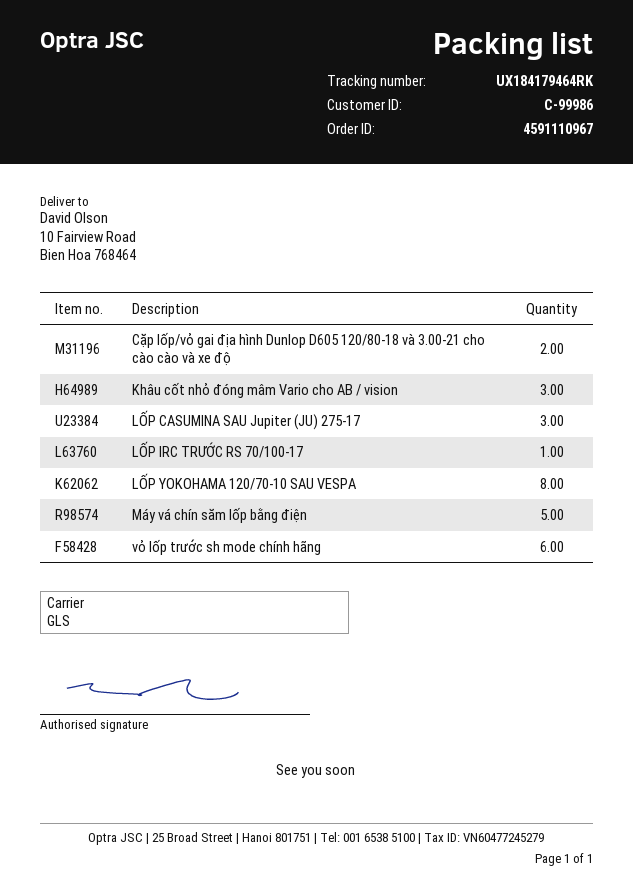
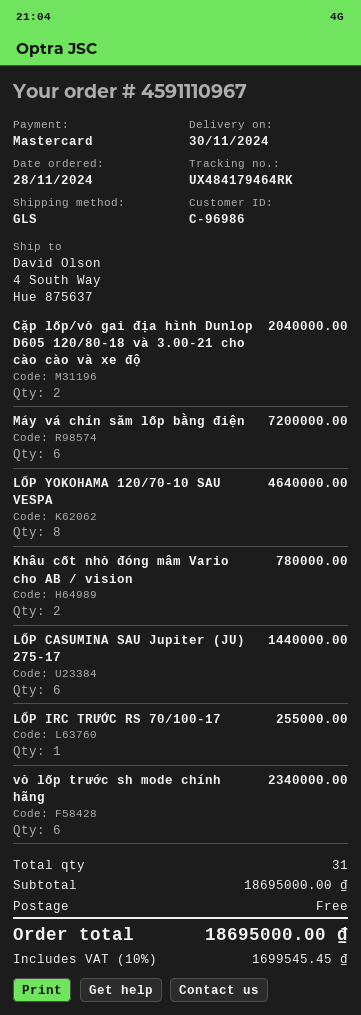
customer number: C-99986 -> C-96986
tracking number: UX184179464RK -> UX484179464RK
ship to: 10 Fairview Road, Bien Hoa 768464 -> 4 South Way, Hue 875637
Khâu cốt nhỏ đóng mâm Vario cho AB / vision: 3 -> 2
LỐP CASUMINA SAU Jupiter (JU) 275-17: 3 -> 6
Máy vá chín săm lốp bằng điện: 5 -> 6

